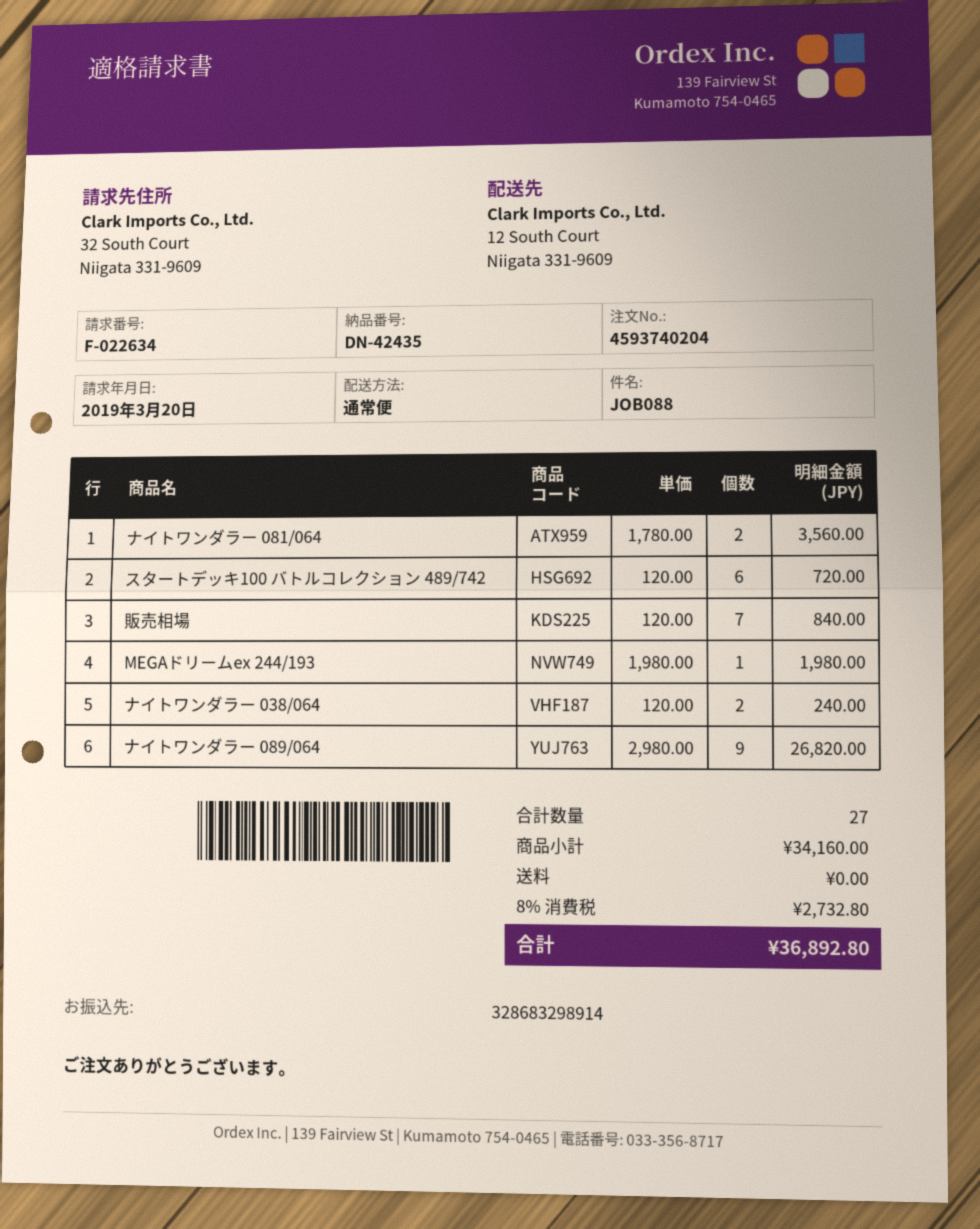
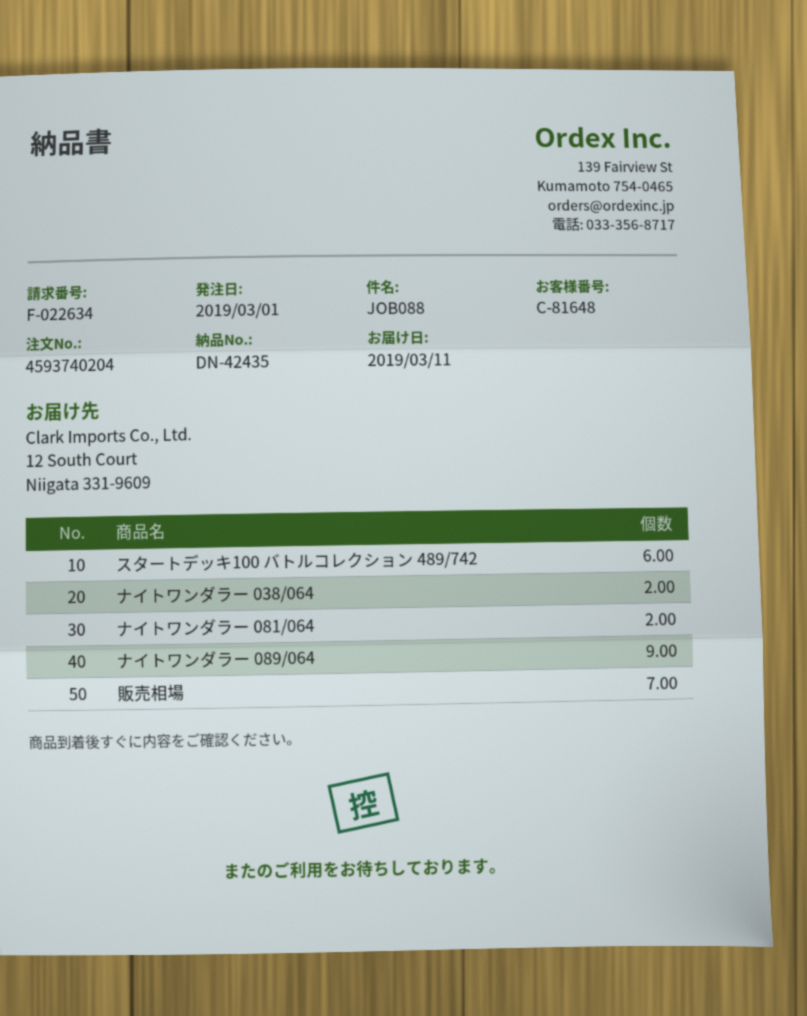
MEGAドリームex 244/193: 1 -> none

